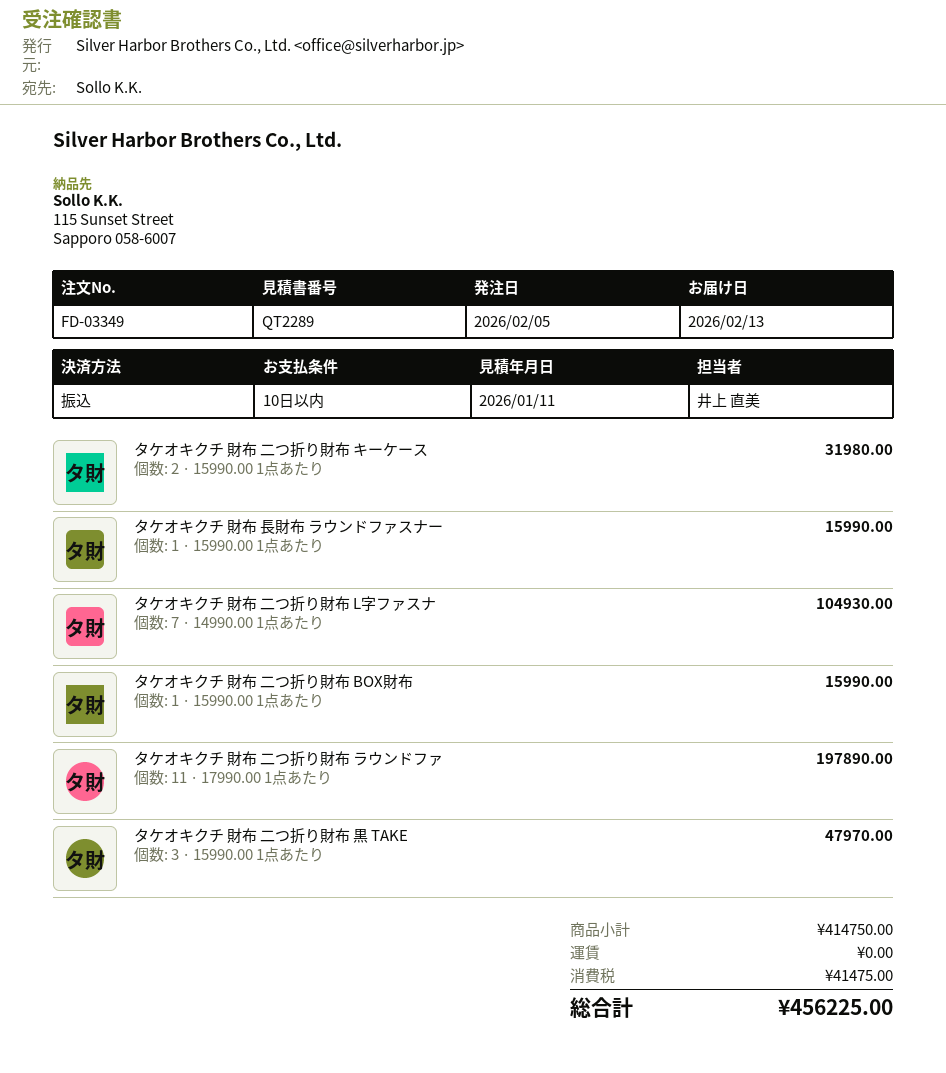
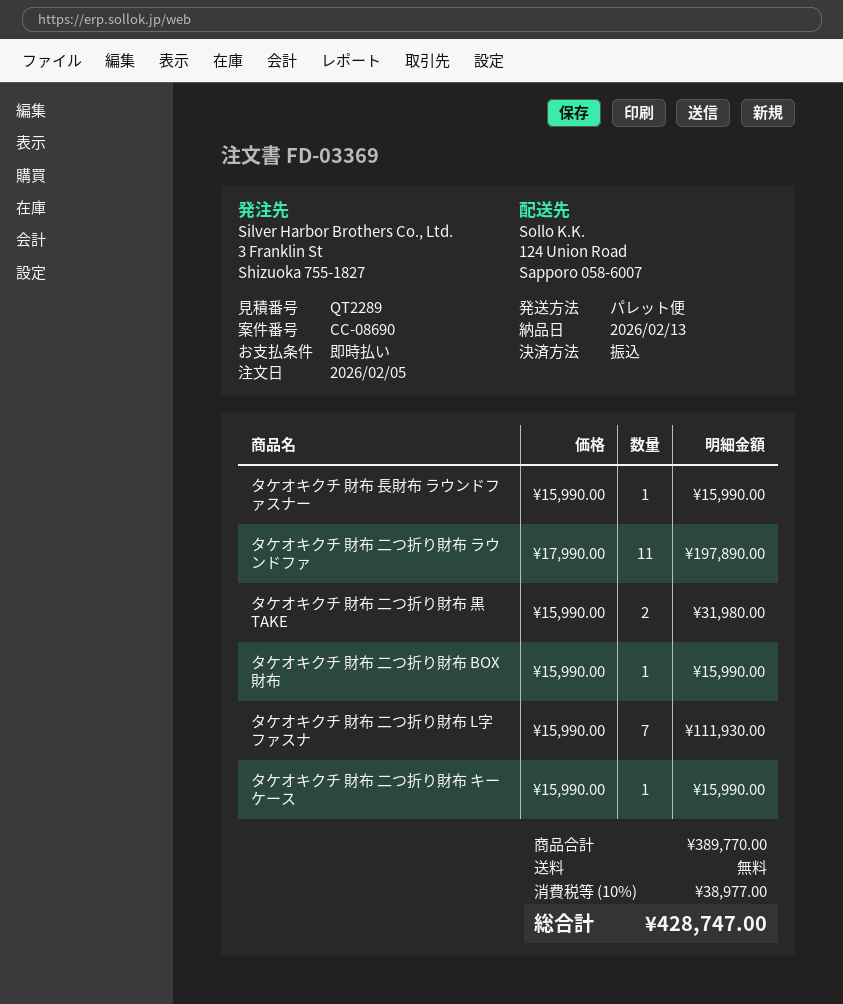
order number: FD-03349 -> FD-03369
payment terms: 10 days -> on receipt
ship to: 115 Sunset Street, Sapporo 058-6007 -> 124 Union Road, Sapporo 058-6007
タケオキクチ 財布 二つ折り財布 キーケース: 2 x 15990.00 = 31980.00 -> 1 x 15990.00 = 15990.00
タケオキクチ 財布 二つ折り財布 L字ファスナ: 7 x 14990.00 = 104930.00 -> 7 x 15990.00 = 111930.00
タケオキクチ 財布 二つ折り財布 黒 TAKE: 3 x 15990.00 = 47970.00 -> 2 x 15990.00 = 31980.00
subtotal: 414750.00 -> 389770.00
tax: 41475.00 -> 38977.00
total: 456225.00 -> 428747.00

